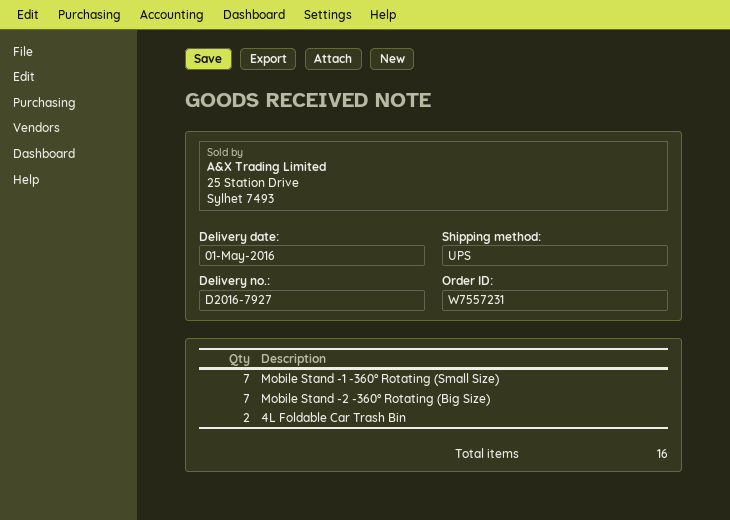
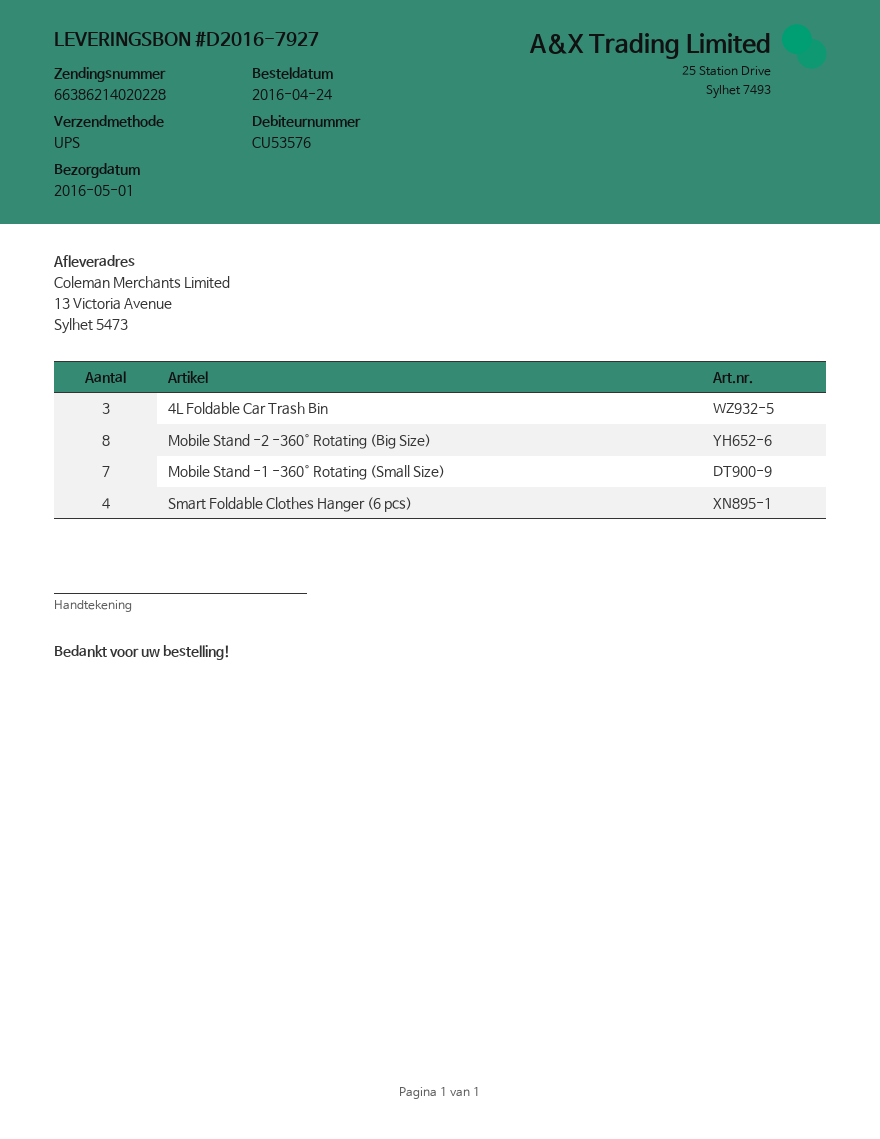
Mobile Stand -2 -360° Rotating (Big Size): 7 -> 8
4L Foldable Car Trash Bin: 2 -> 3
Smart Foldable Clothes Hanger (6 pcs): none -> 4

